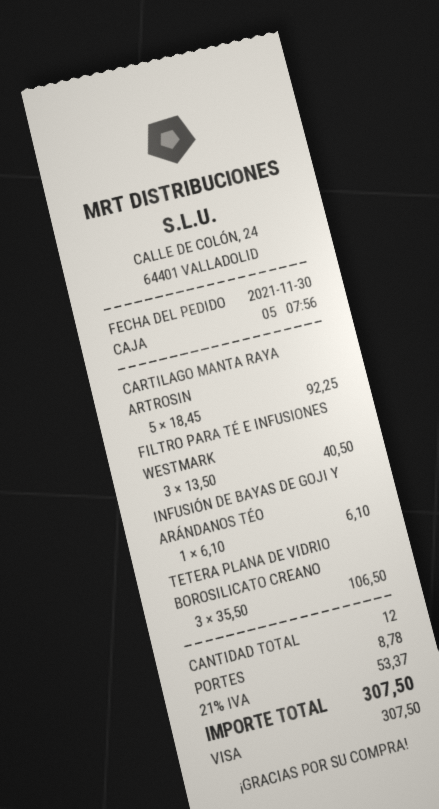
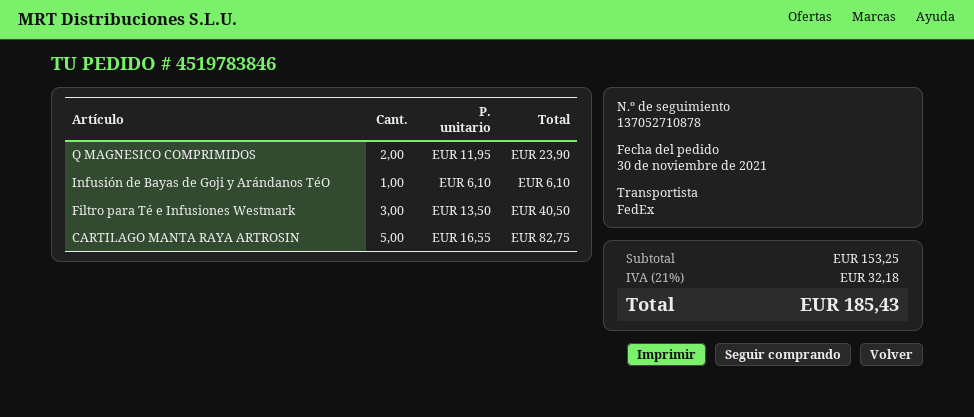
CARTILAGO MANTA RAYA ARTROSIN: 5 x 18.45 = 92.25 -> 5 x 16.55 = 82.75
TETERA PLANA DE VIDRIO BOROSILICATO CREANO: 3 x 35.50 = 106.50 -> none
Q MAGNESICO COMPRIMIDOS: none -> 2 x 11.95 = 23.90
shipping: 8.78 -> none
tax: 21% = 53.37 -> 21% = 32.18
total: 307.50 -> 185.43

